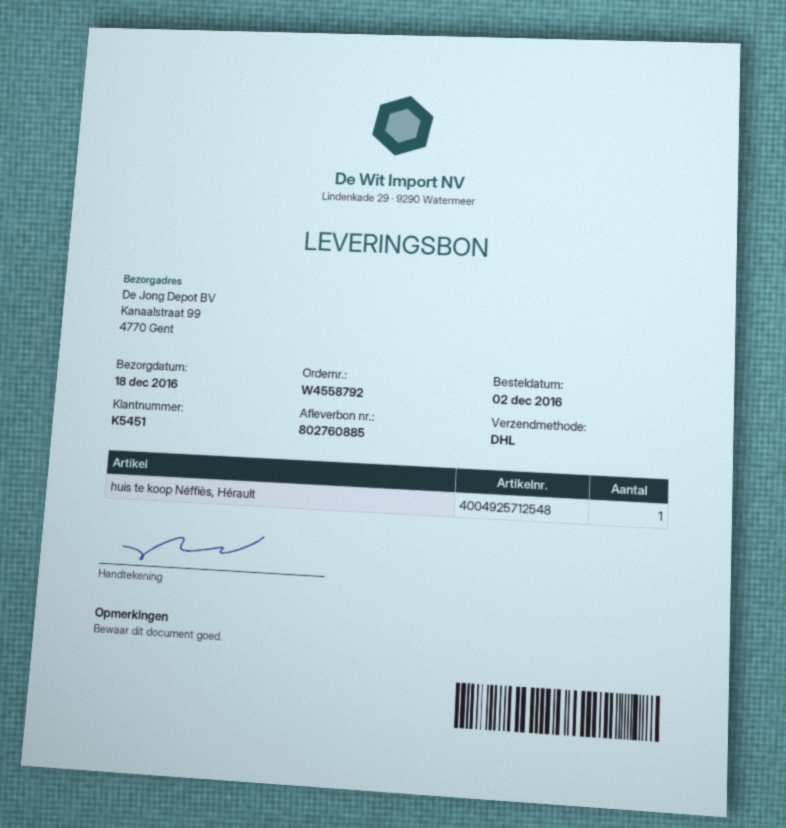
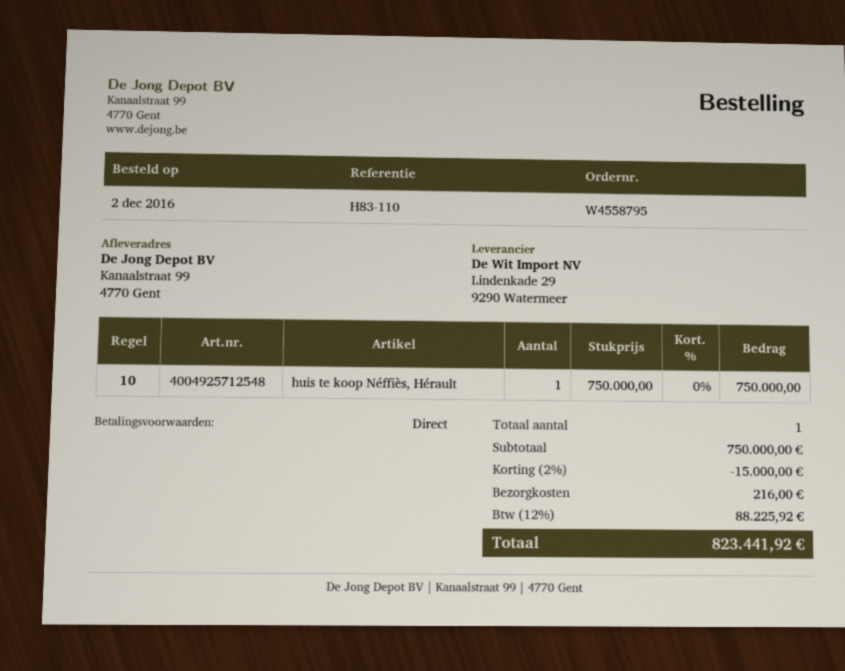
order number: W4558792 -> W4558795

